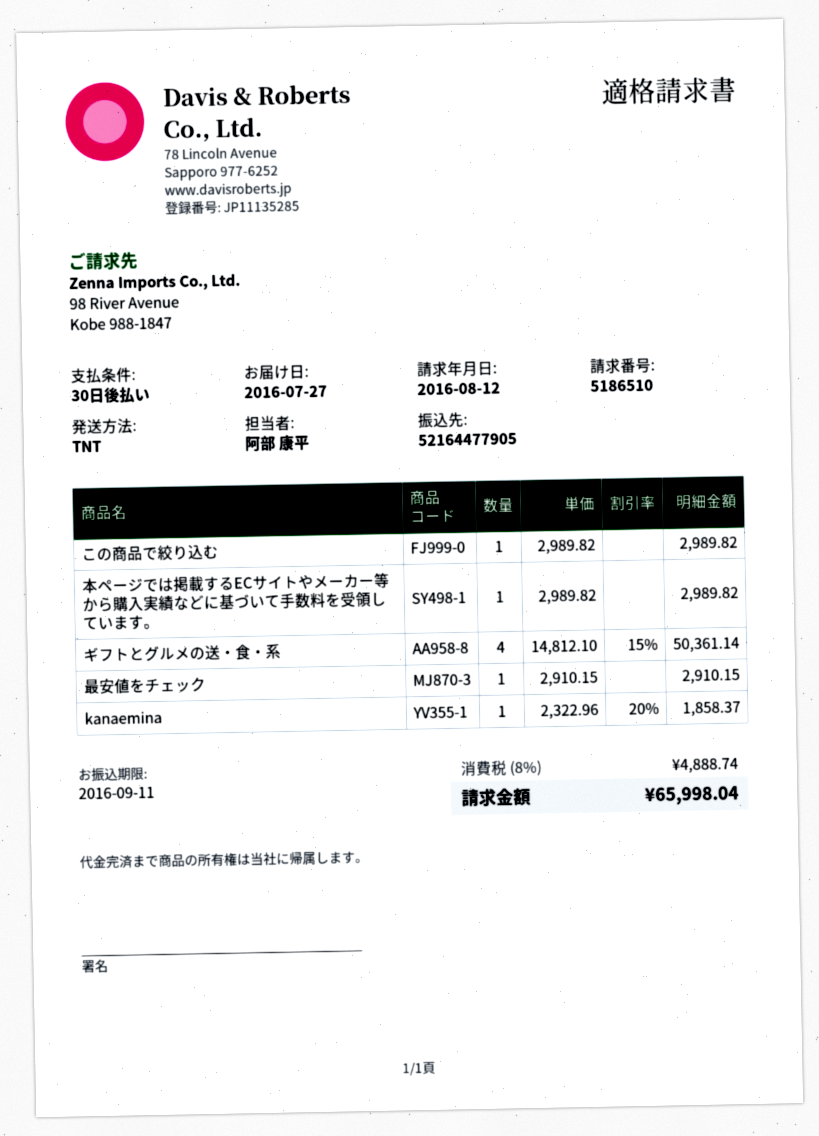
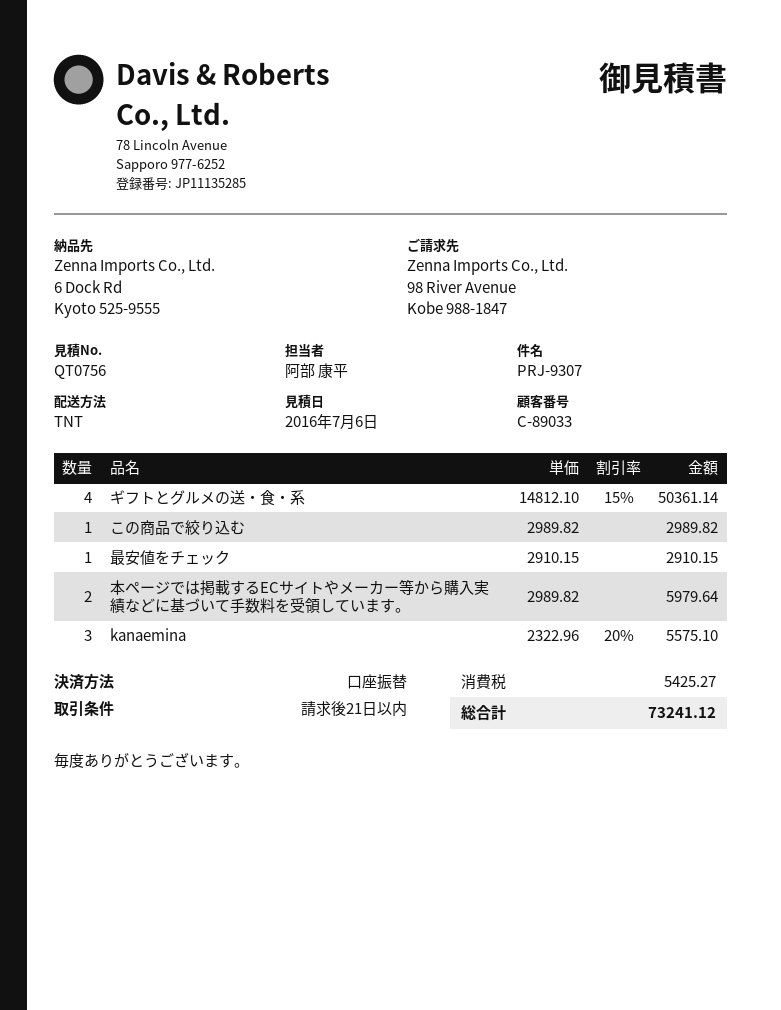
payment terms: 30 days -> 21 days
本ページでは掲載するECサイトやメーカー等から購入実績などに基づいて手数料を受領しています。: 1 x 2989.82 = 2989.82 -> 2 x 2989.82 = 5979.64
kanaemina: 1 x 2322.96 - 20% = 1858.37 -> 3 x 2322.96 - 20% = 5575.10
tax: 4888.74 -> 5425.27
total: 65998.04 -> 73241.12

